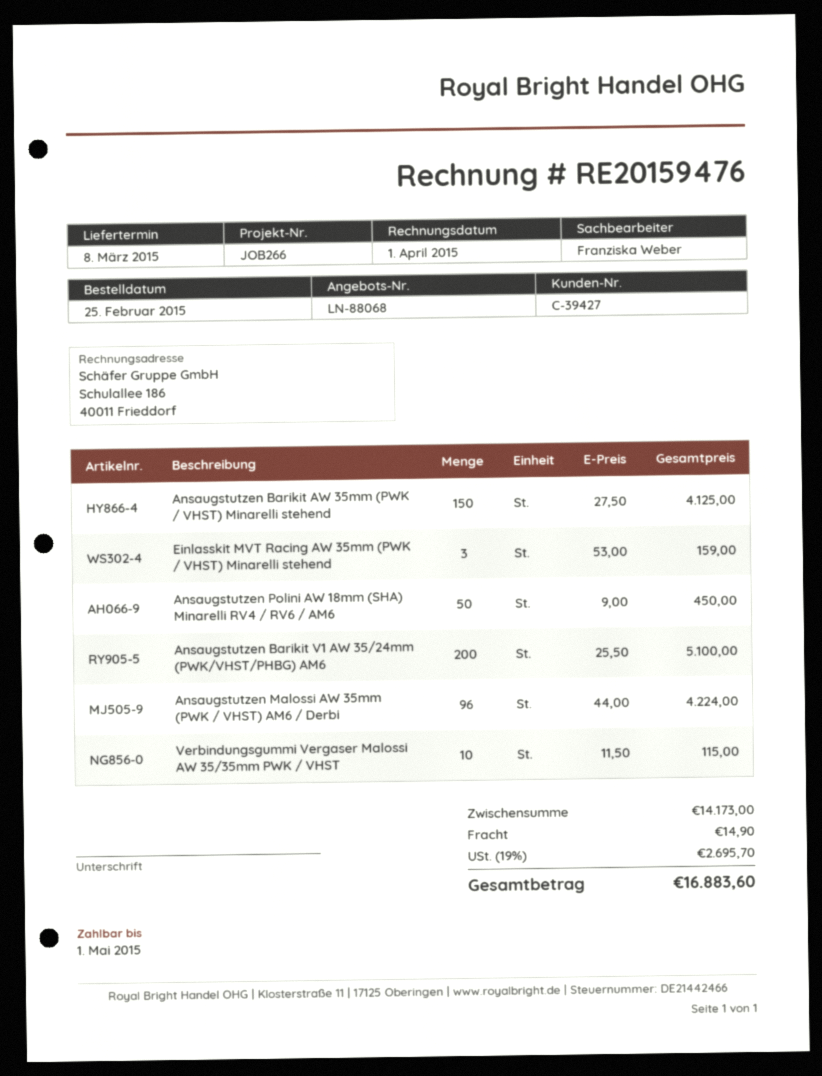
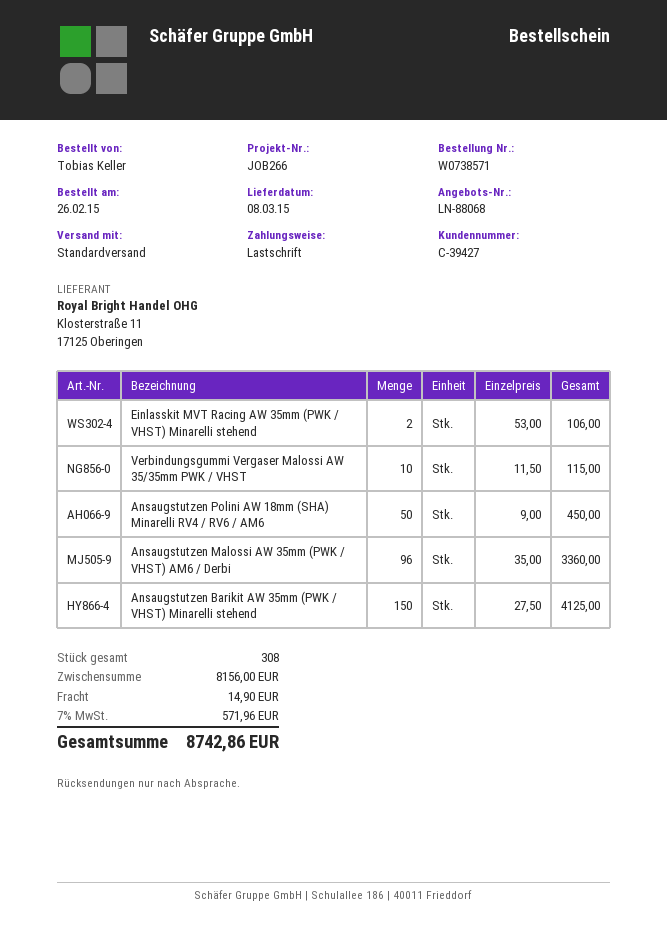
order date: 2015-02-25 -> 2015-02-26
Einlasskit MVT Racing AW 35mm (PWK / VHST) Minarelli stehend: 3 x 53.00 = 159.00 -> 2 x 53.00 = 106.00
Ansaugstutzen Barikit V1 AW 35/24mm (PWK/VHST/PHBG) AM6: 200 x 25.50 = 5100.00 -> none
Ansaugstutzen Malossi AW 35mm (PWK / VHST) AM6 / Derbi: 96 x 44.00 = 4224.00 -> 96 x 35.00 = 3360.00
subtotal: 14173.00 -> 8156.00
tax: 19% = 2695.70 -> 7% = 571.96
total: 16883.60 -> 8742.86

